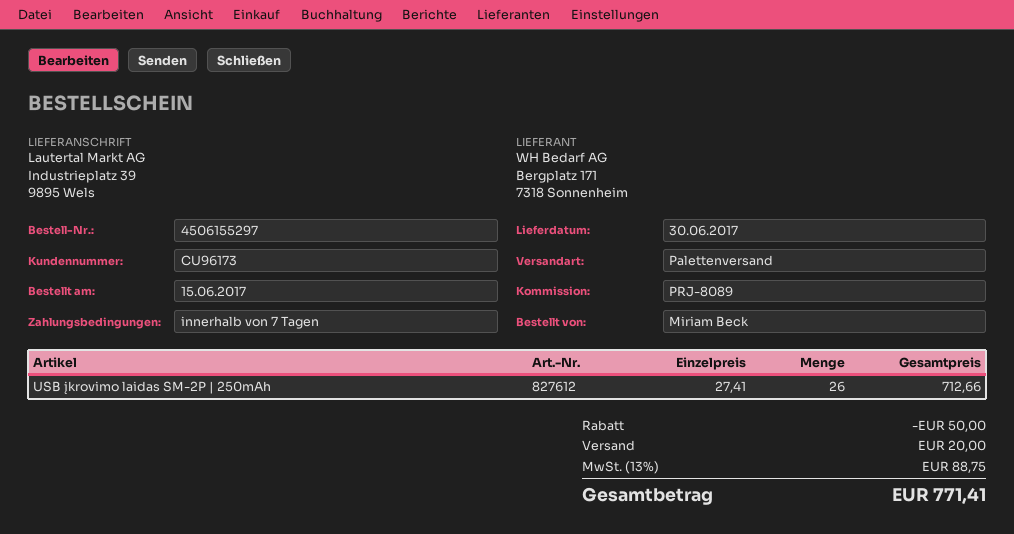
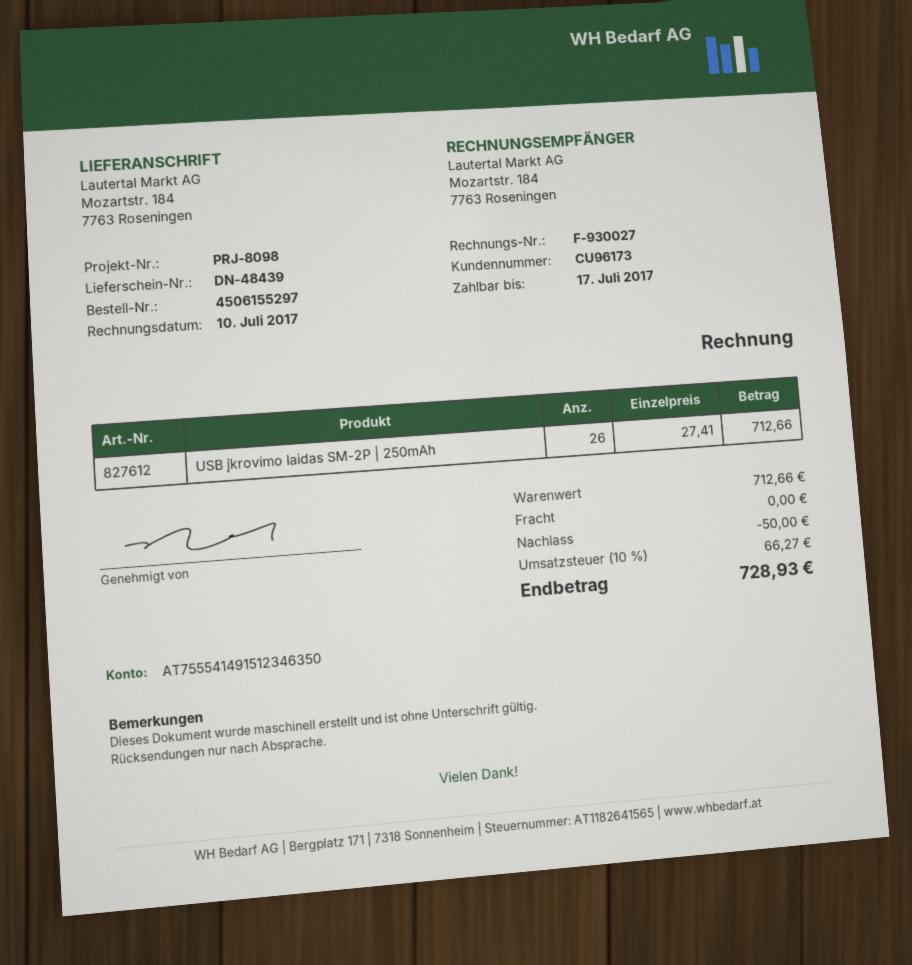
reference: PRJ-8089 -> PRJ-8098
ship to: Industrieplatz 39, 9895 Wels -> Mozartstr. 184, 7763 Roseningen
shipping: 20.00 -> 0.00
tax: 13% = 88.75 -> 10% = 66.27
total: 771.41 -> 728.93

